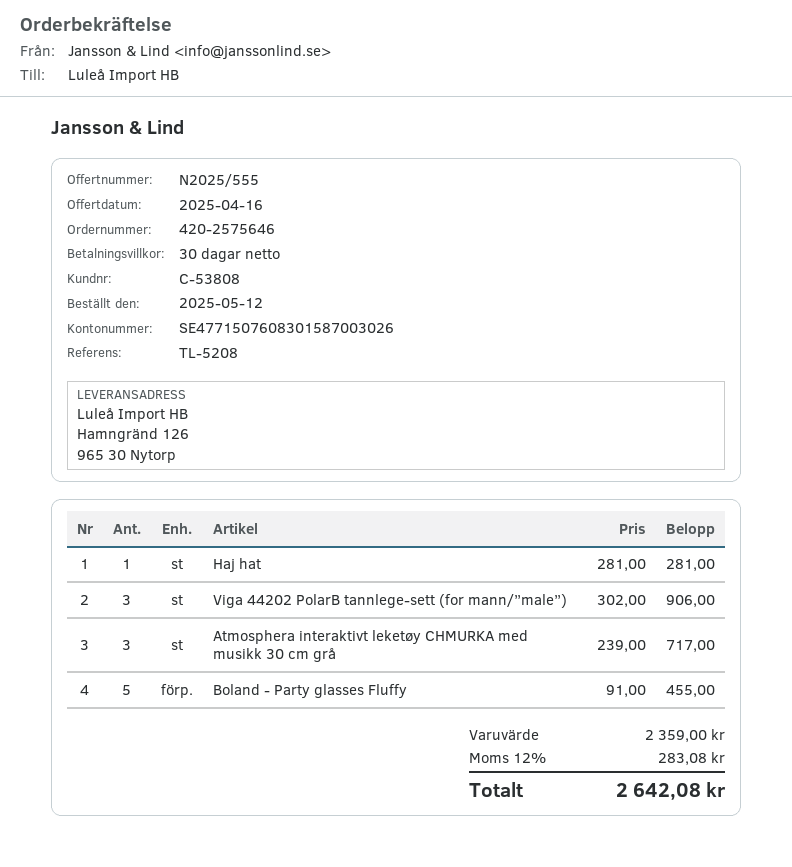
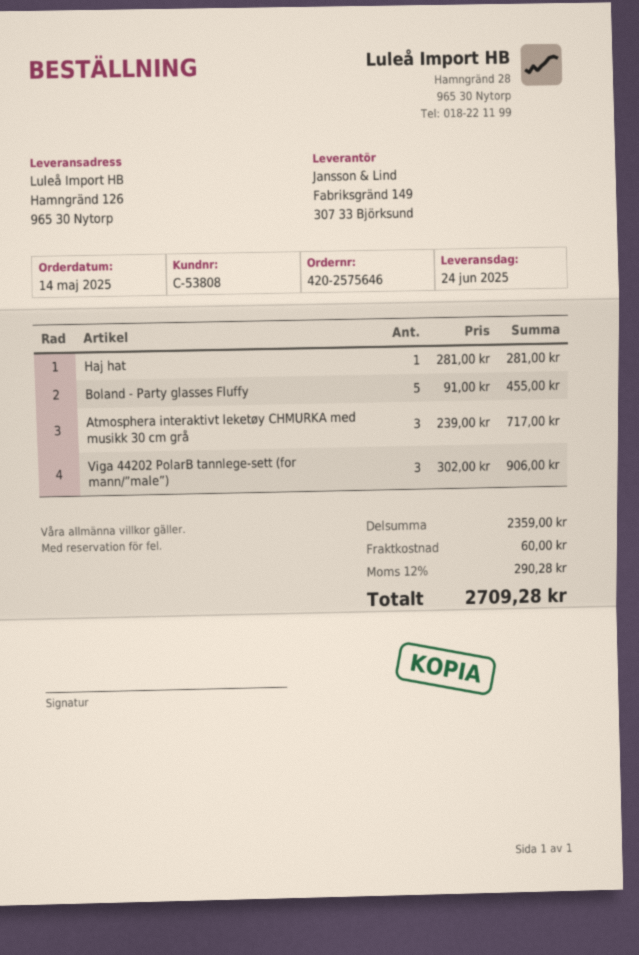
order date: 2025-05-12 -> 2025-05-14
shipping: none -> 60.00
tax: 12% = 283.08 -> 12% = 290.28
total: 2642.08 -> 2709.28

